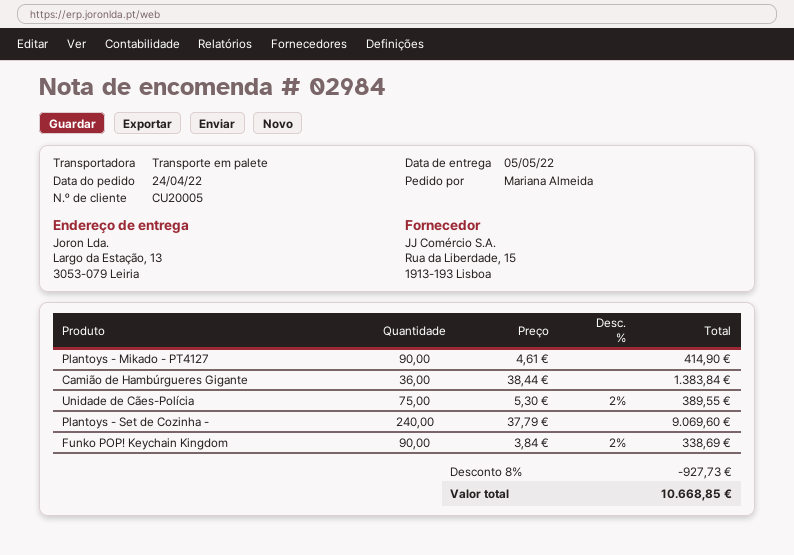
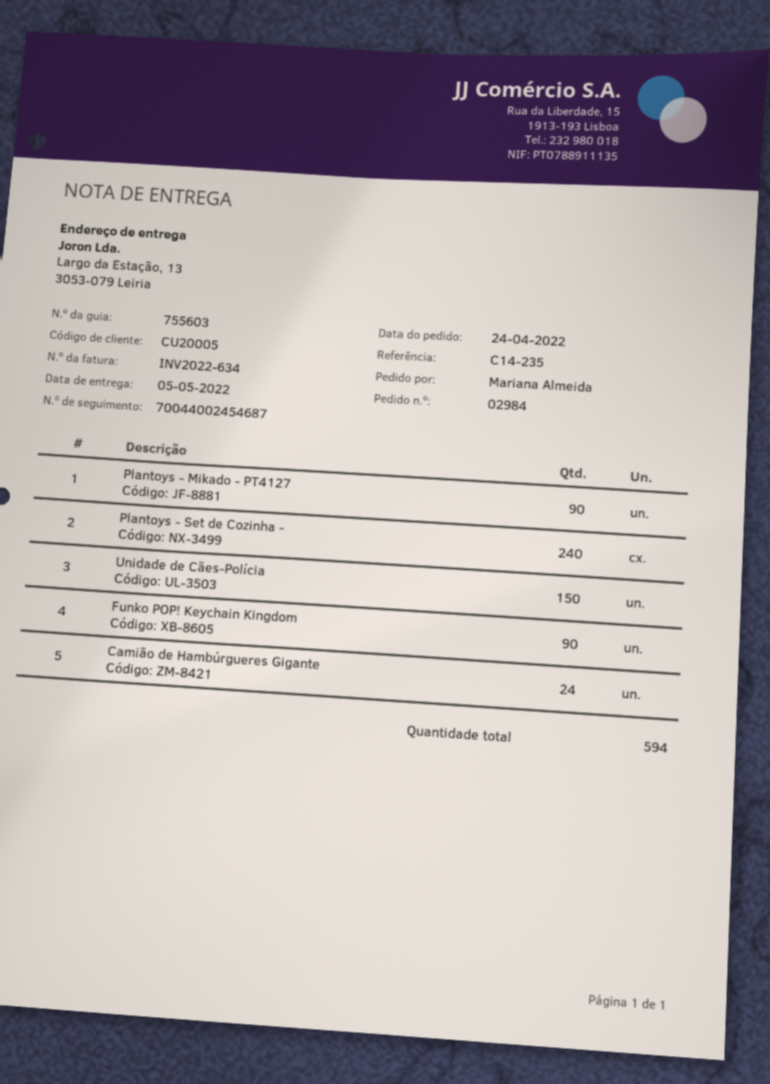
Camião de Hambúrgueres Gigante: 36 -> 24
Unidade de Cães-Polícia: 75 -> 150

